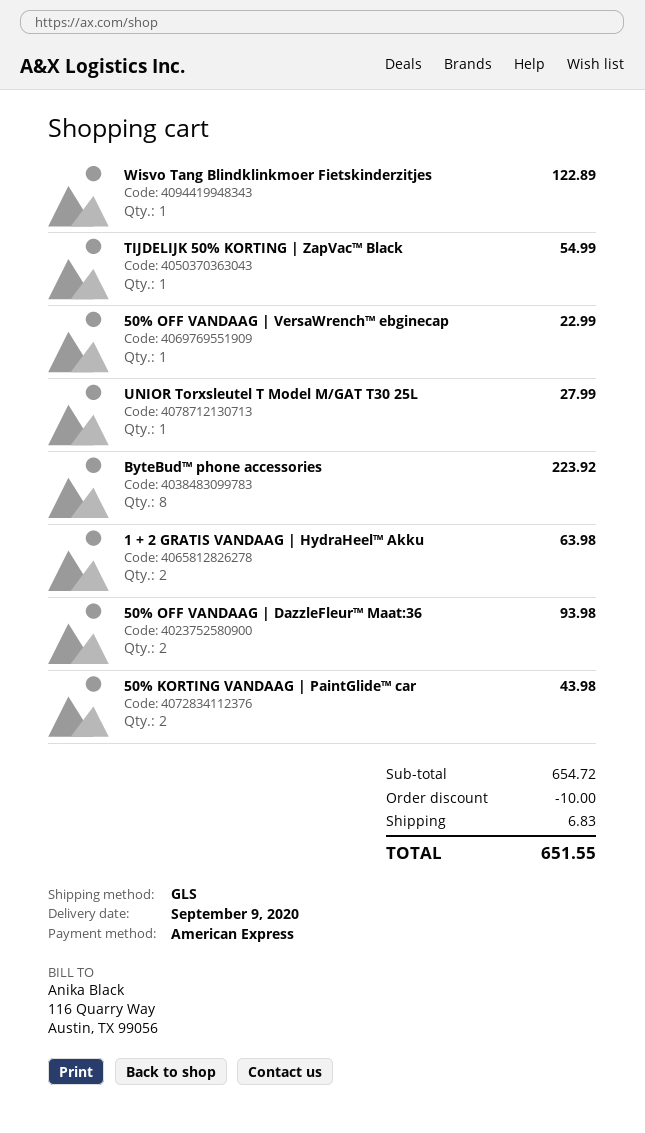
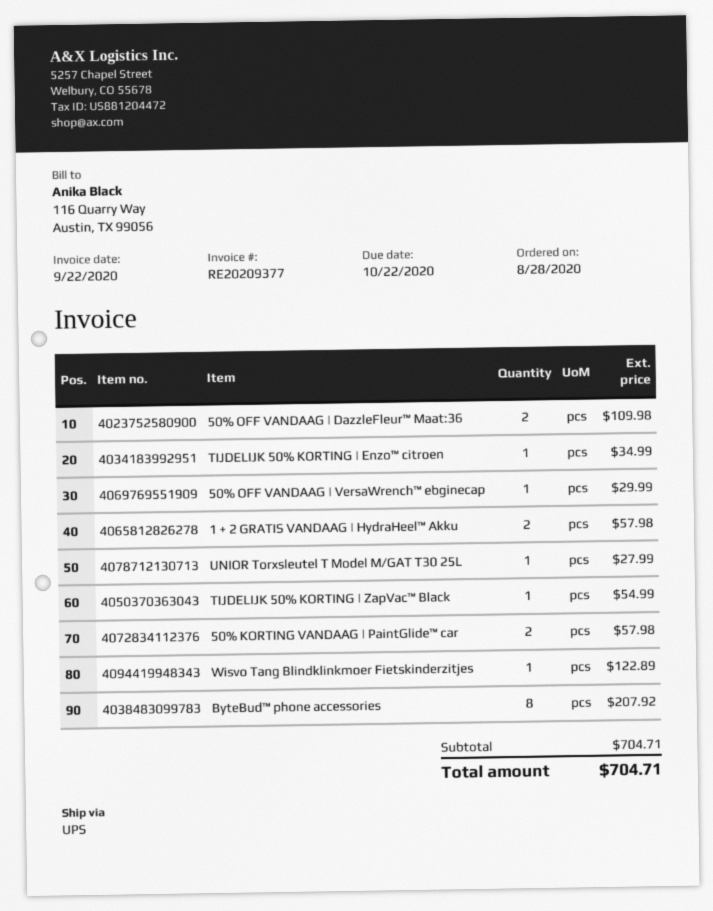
shipping method: GLS -> UPS
50% OFF VANDAAG | VersaWrench™ ebginecap: 1 for 22.99 -> 1 for 29.99
ByteBud™ phone accessories: 8 for 223.92 -> 8 for 207.92
1 + 2 GRATIS VANDAAG | HydraHeel™ Akku: 2 for 63.98 -> 2 for 57.98
50% OFF VANDAAG | DazzleFleur™ Maat:36: 2 for 93.98 -> 2 for 109.98
50% KORTING VANDAAG | PaintGlide™ car: 2 for 43.98 -> 2 for 57.98
TIJDELIJK 50% KORTING | Enzo™ citroen: none -> 1 for 34.99
subtotal: 654.72 -> 704.71
discount: 10.00 -> none
shipping: 6.83 -> none
total: 651.55 -> 704.71

